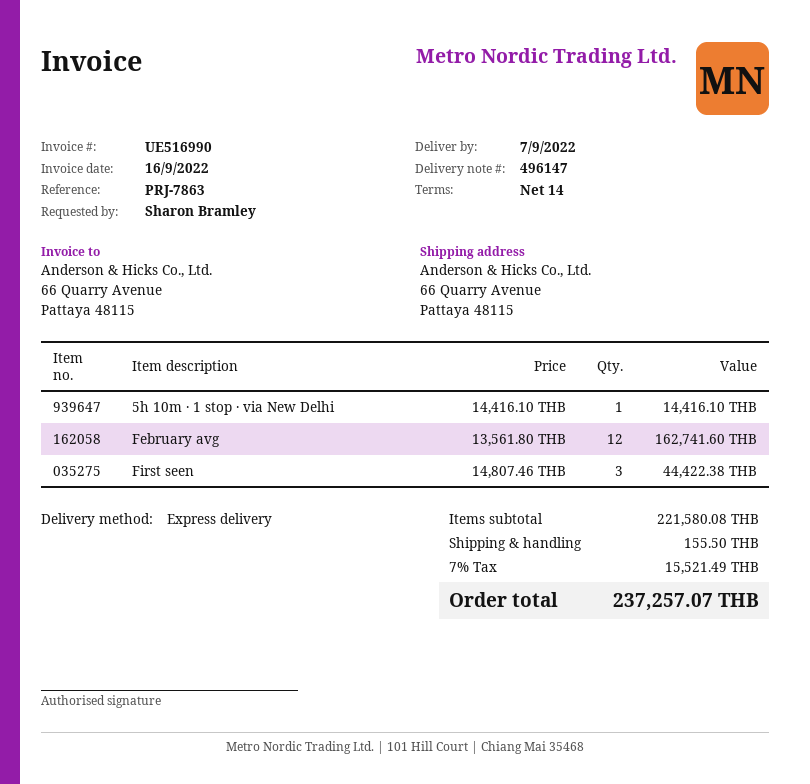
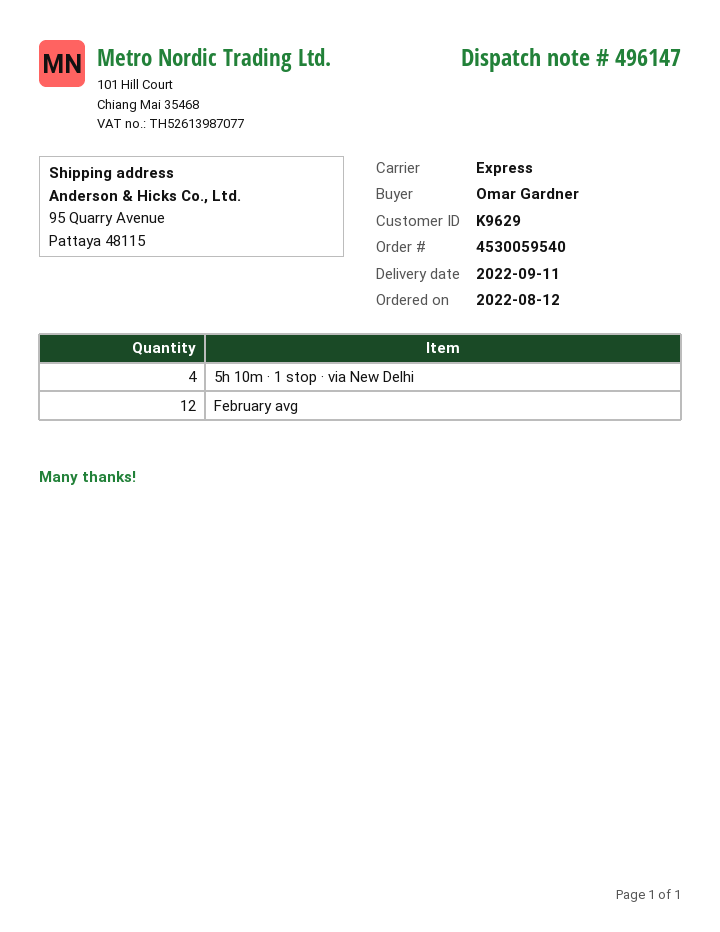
delivery date: 2022-09-07 -> 2022-09-11
ordered by: Sharon Bramley -> Omar Gardner
ship to: 66 Quarry Avenue, Pattaya 48115 -> 95 Quarry Avenue, Pattaya 48115
5h 10m · 1 stop · via New Delhi: 1 -> 4
First seen: 3 -> none

